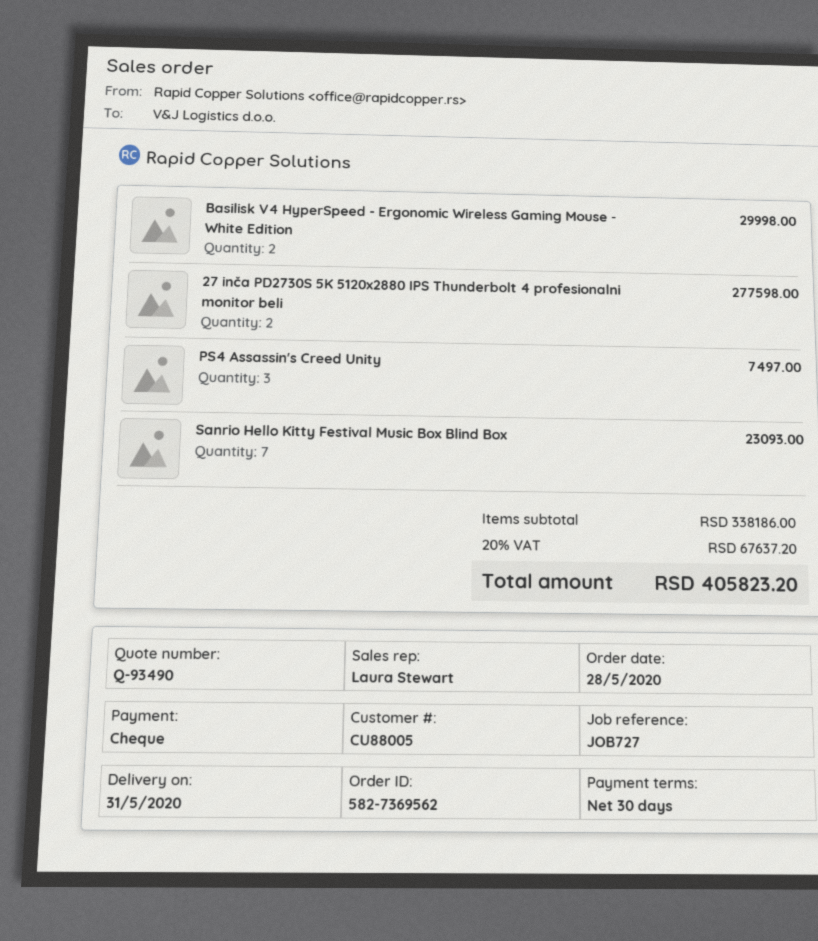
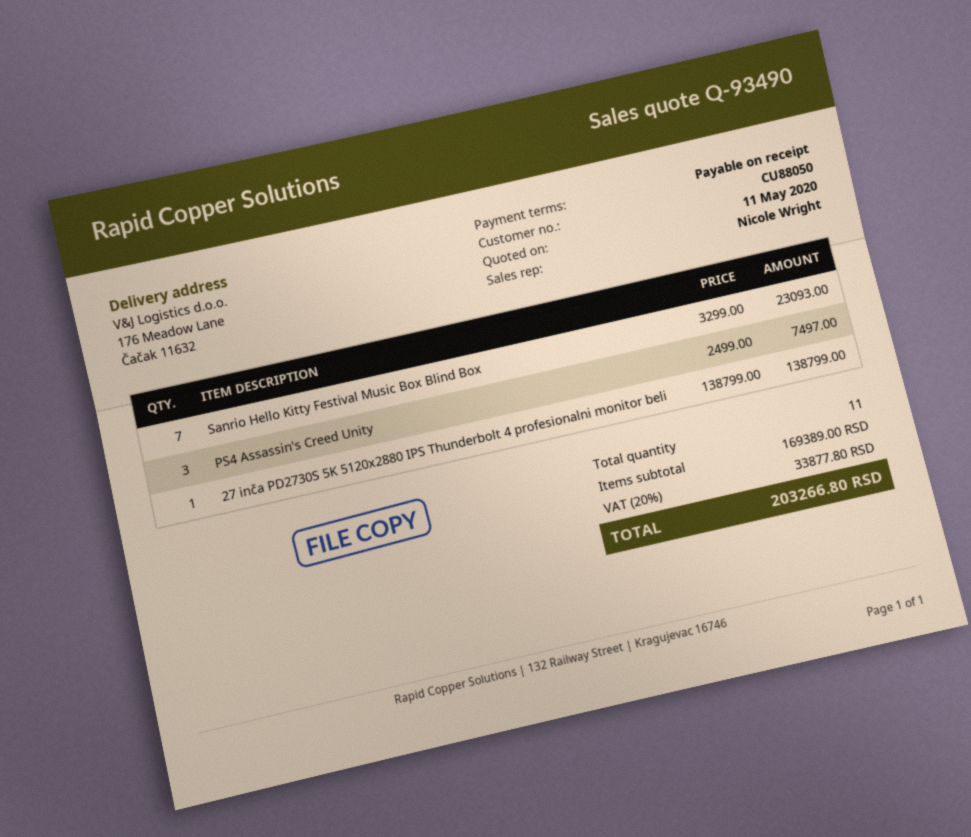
payment terms: 30 days -> on receipt
customer number: CU88005 -> CU88050
sales rep: Laura Stewart -> Nicole Wright
Basilisk V4 HyperSpeed - Ergonomic Wireless Gaming Mouse - White Edition: 2 for 29998.00 -> none
27 inča PD2730S 5K 5120x2880 IPS Thunderbolt 4 profesionalni monitor beli: 2 for 277598.00 -> 1 for 138799.00
subtotal: 338186.00 -> 169389.00
tax: 20% = 67637.20 -> 20% = 33877.80
total: 405823.20 -> 203266.80

